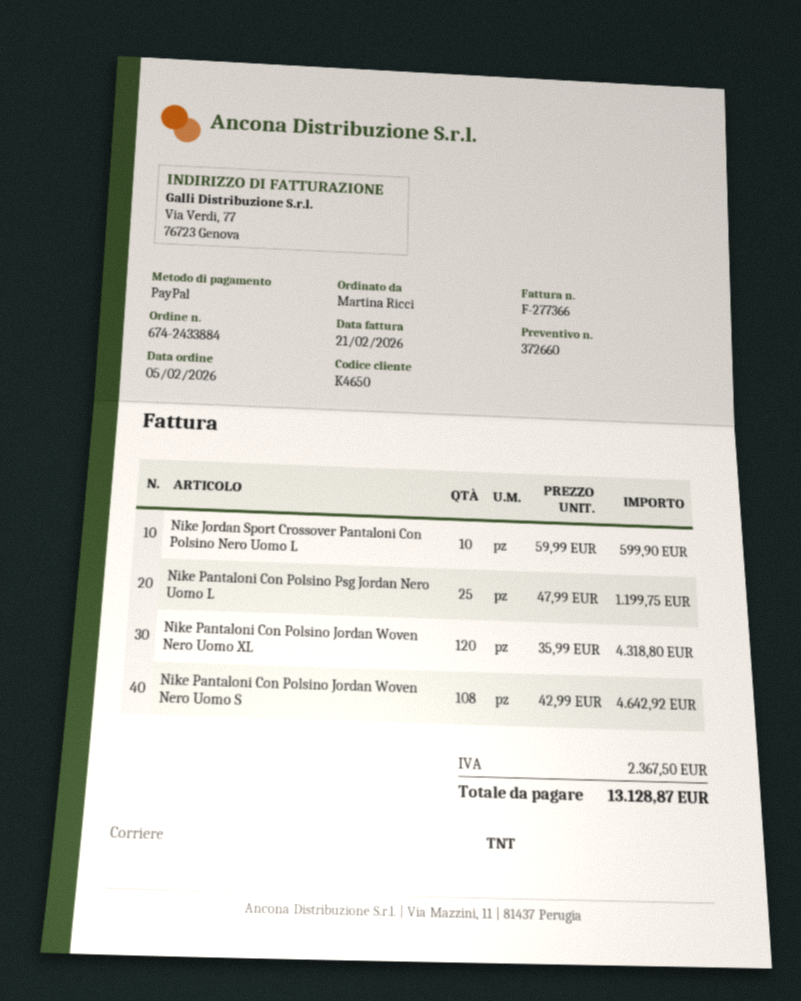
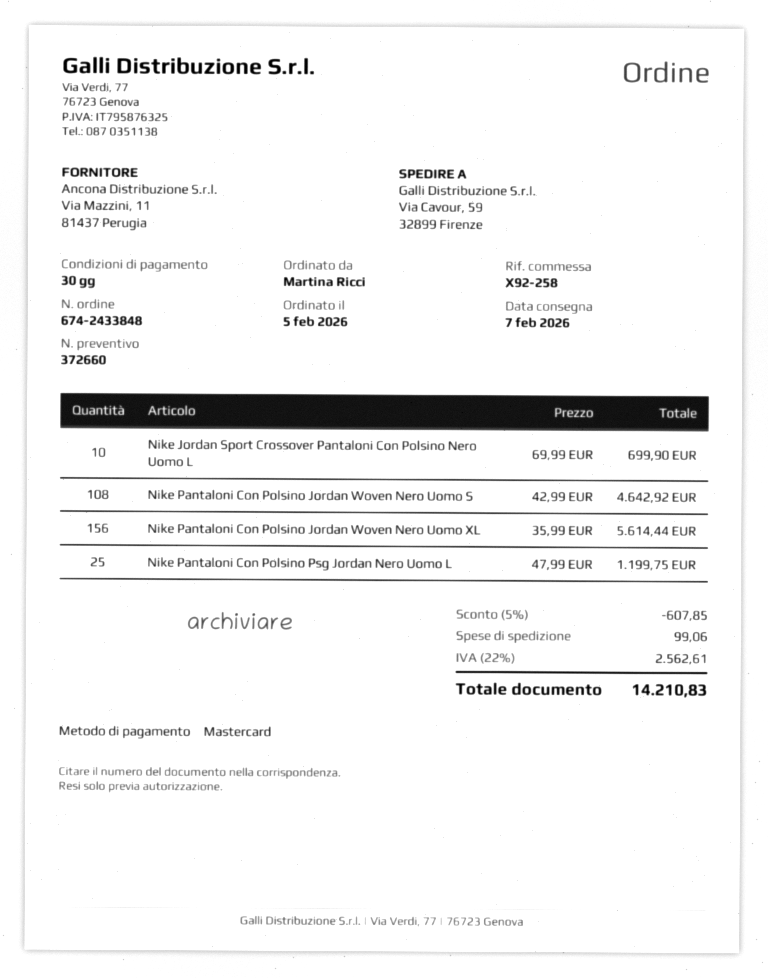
order number: 674-2433884 -> 674-2433848
payment method: PayPal -> Mastercard
Nike Jordan Sport Crossover Pantaloni Con Polsino Nero Uomo L: 10 x 59.99 = 599.90 -> 10 x 69.99 = 699.90
Nike Pantaloni Con Polsino Jordan Woven Nero Uomo XL: 120 x 35.99 = 4318.80 -> 156 x 35.99 = 5614.44
discount: none -> 5% = 607.85
shipping: none -> 99.06
tax: 2367.50 -> 2562.61
total: 13128.87 -> 14210.83

